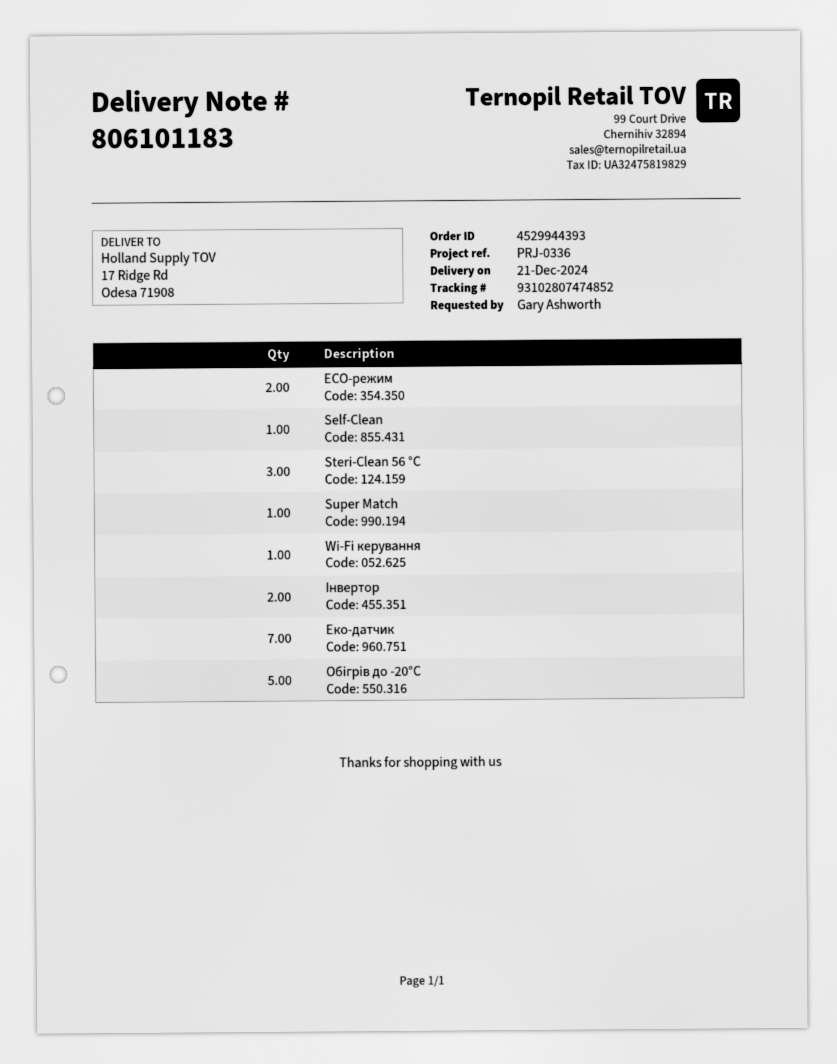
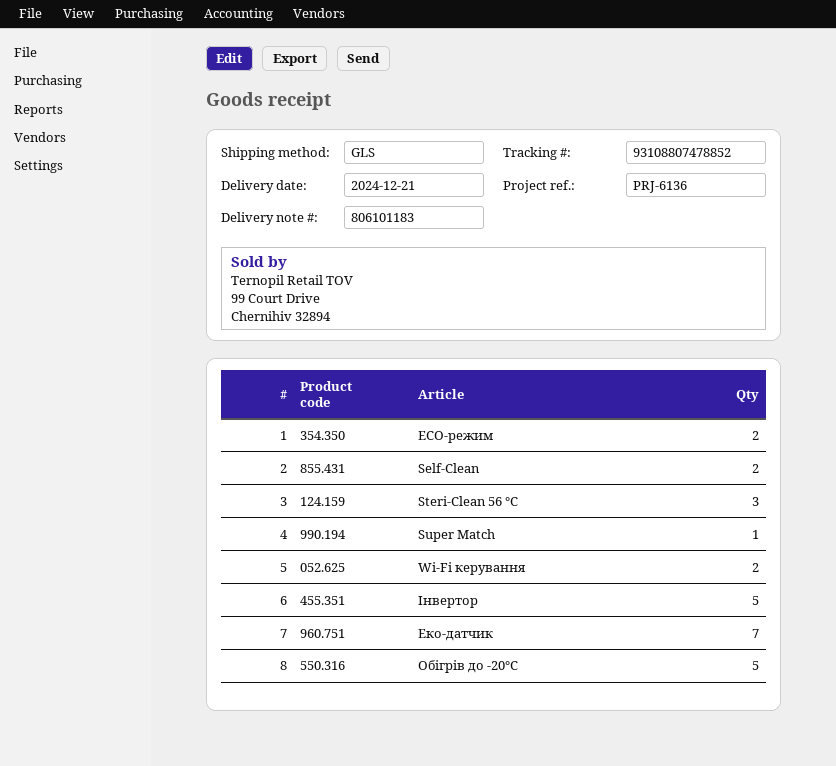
reference: PRJ-0336 -> PRJ-6136
tracking number: 93102807474852 -> 93108807478852
Self-Clean: 1 -> 2
Wi-Fi керування: 1 -> 2
Інвертор: 2 -> 5

